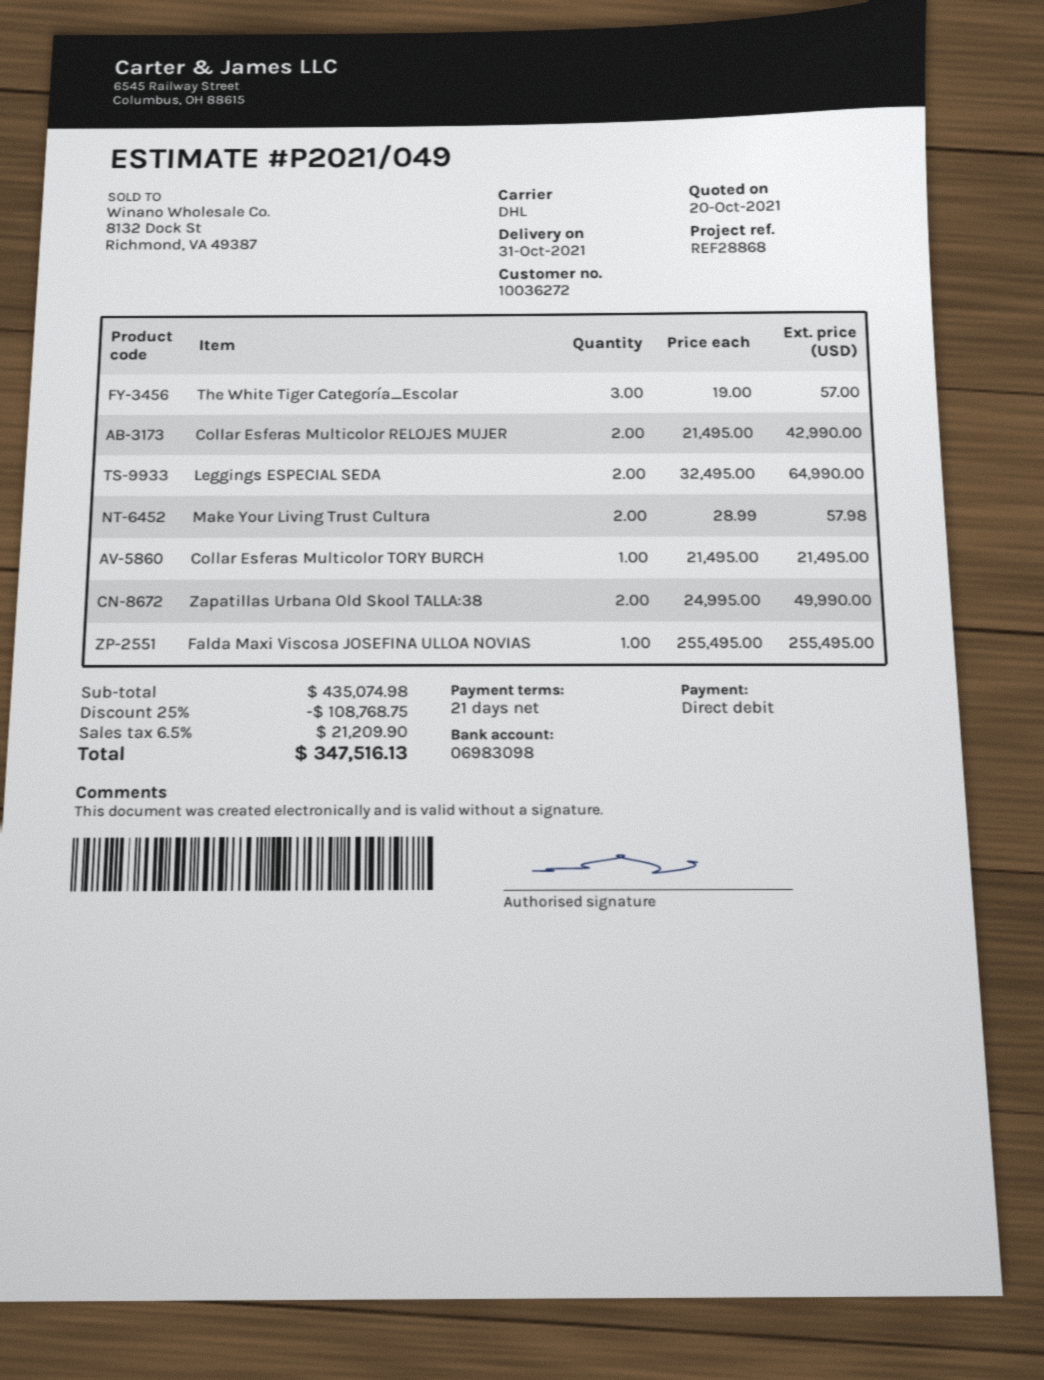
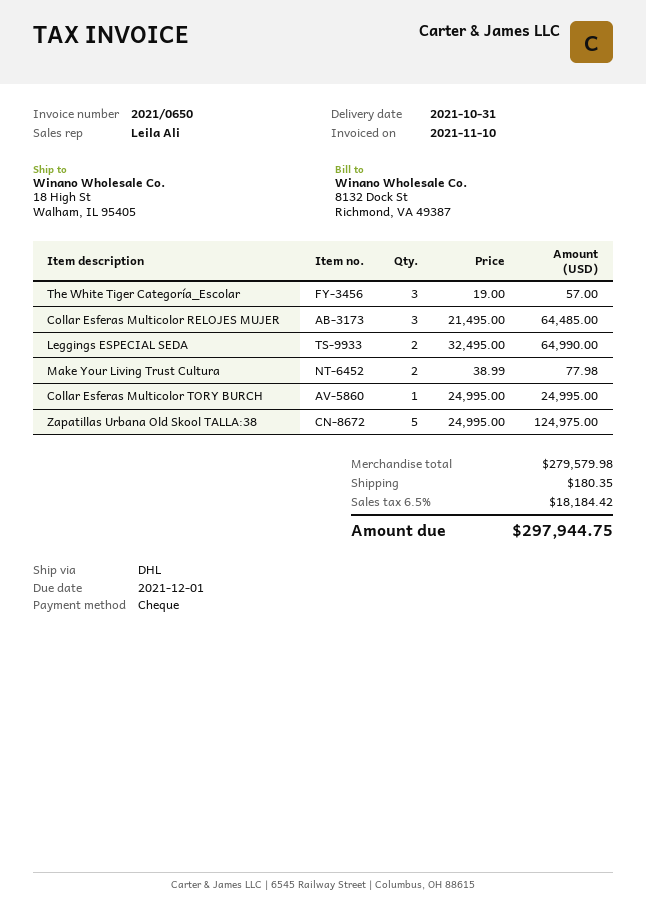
payment method: direct debit -> cheque
Collar Esferas Multicolor RELOJES MUJER: 2 x 21495.00 = 42990.00 -> 3 x 21495.00 = 64485.00
Make Your Living Trust Cultura: 2 x 28.99 = 57.98 -> 2 x 38.99 = 77.98
Collar Esferas Multicolor TORY BURCH: 1 x 21495.00 = 21495.00 -> 1 x 24995.00 = 24995.00
Zapatillas Urbana Old Skool TALLA:38: 2 x 24995.00 = 49990.00 -> 5 x 24995.00 = 124975.00
Falda Maxi Viscosa JOSEFINA ULLOA NOVIAS: 1 x 255495.00 = 255495.00 -> none
subtotal: 435074.98 -> 279579.98
discount: 25% = 108768.75 -> none
shipping: none -> 180.35
tax: 6.5% = 21209.90 -> 6.5% = 18184.42
total: 347516.13 -> 297944.75

